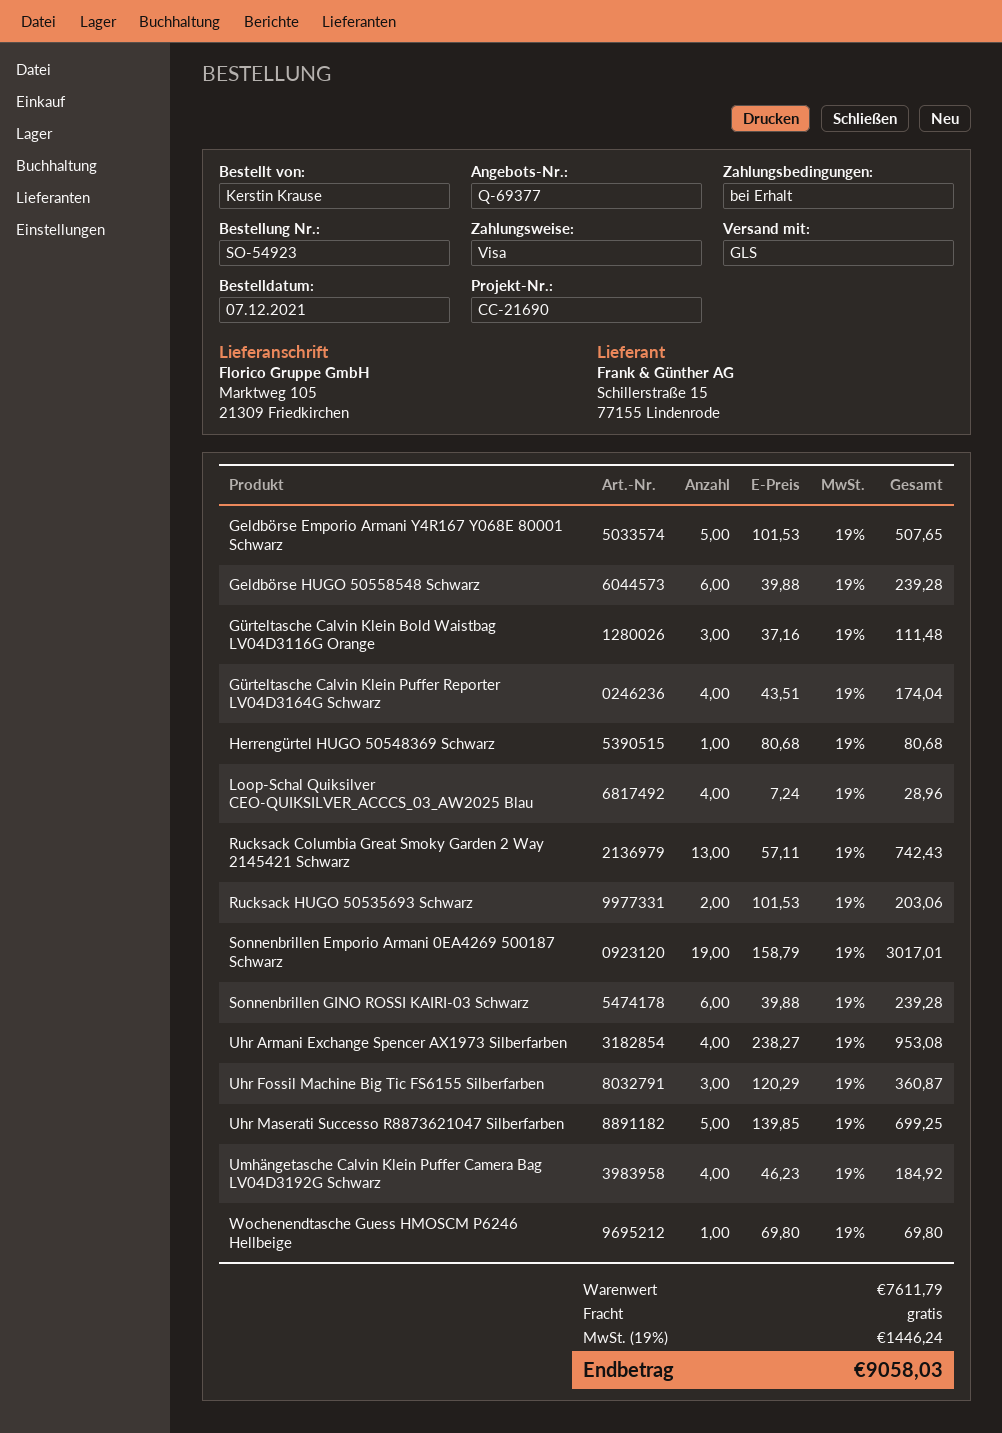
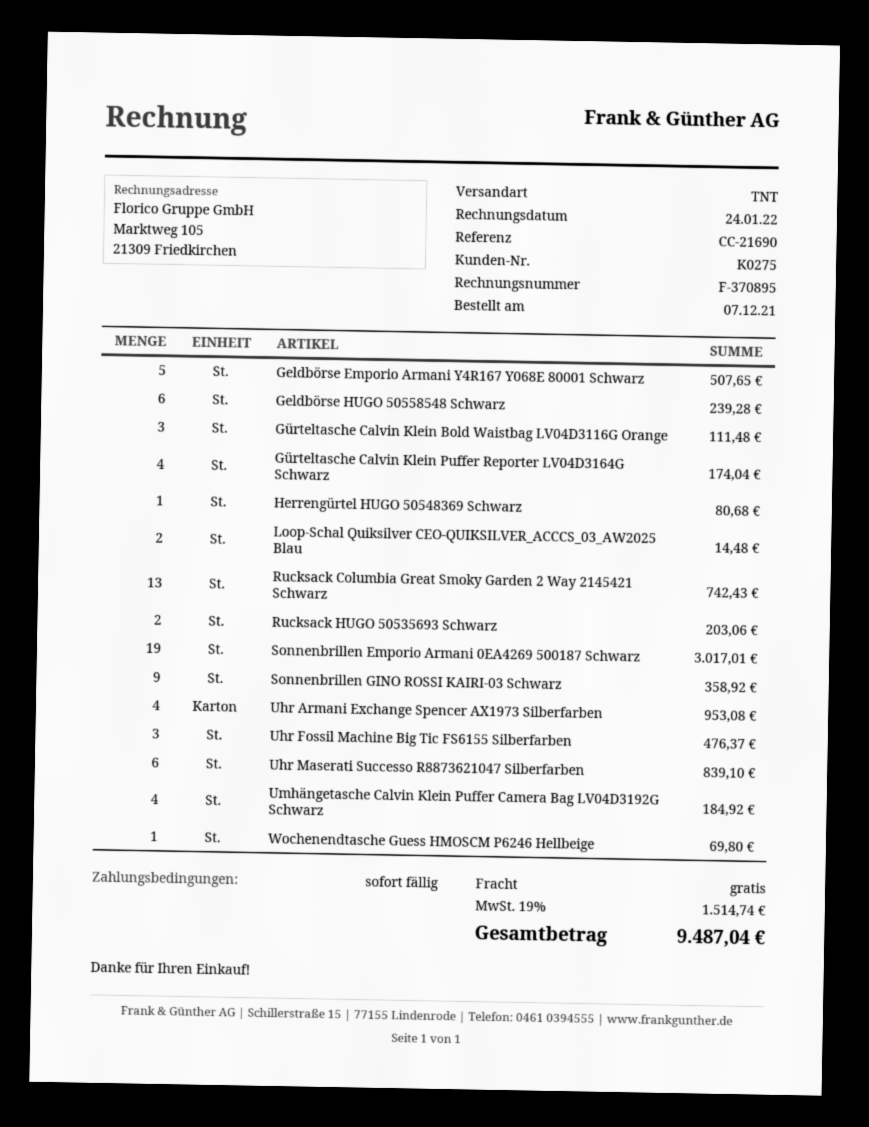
shipping method: GLS -> TNT
Loop-Schal Quiksilver CEO-QUIKSILVER_ACCCS_03_AW2025 Blau: 4 for 28.96 -> 2 for 14.48
Sonnenbrillen GINO ROSSI KAIRI-03 Schwarz: 6 for 239.28 -> 9 for 358.92
Uhr Fossil Machine Big Tic FS6155 Silberfarben: 3 for 360.87 -> 3 for 476.37
Uhr Maserati Successo R8873621047 Silberfarben: 5 for 699.25 -> 6 for 839.10
tax: 19% = 1446.24 -> 19% = 1514.74
total: 9058.03 -> 9487.04

